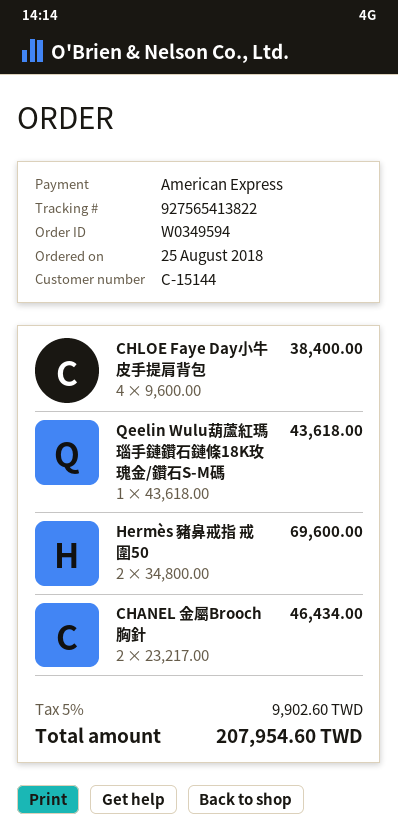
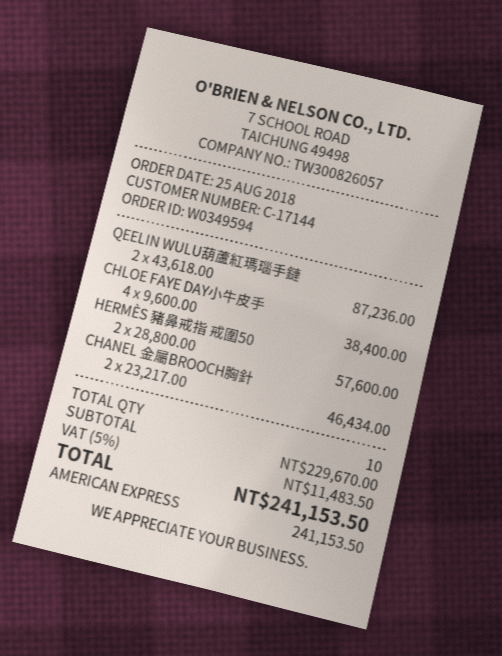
customer number: C-15144 -> C-17144
Qeelin Wulu葫蘆紅瑪瑙手鏈鑽石鏈條18K玫瑰金/鑽石S-M碼: 1 x 43618.00 = 43618.00 -> 2 x 43618.00 = 87236.00
Hermès 豬鼻戒指 戒圍50: 2 x 34800.00 = 69600.00 -> 2 x 28800.00 = 57600.00
tax: 5% = 9902.60 -> 5% = 11483.50
total: 207954.60 -> 241153.50

